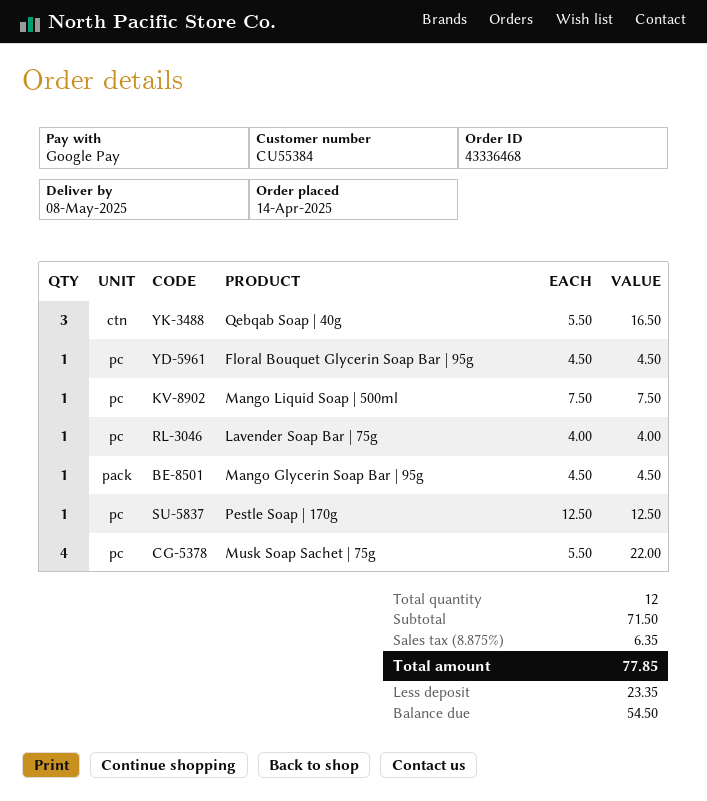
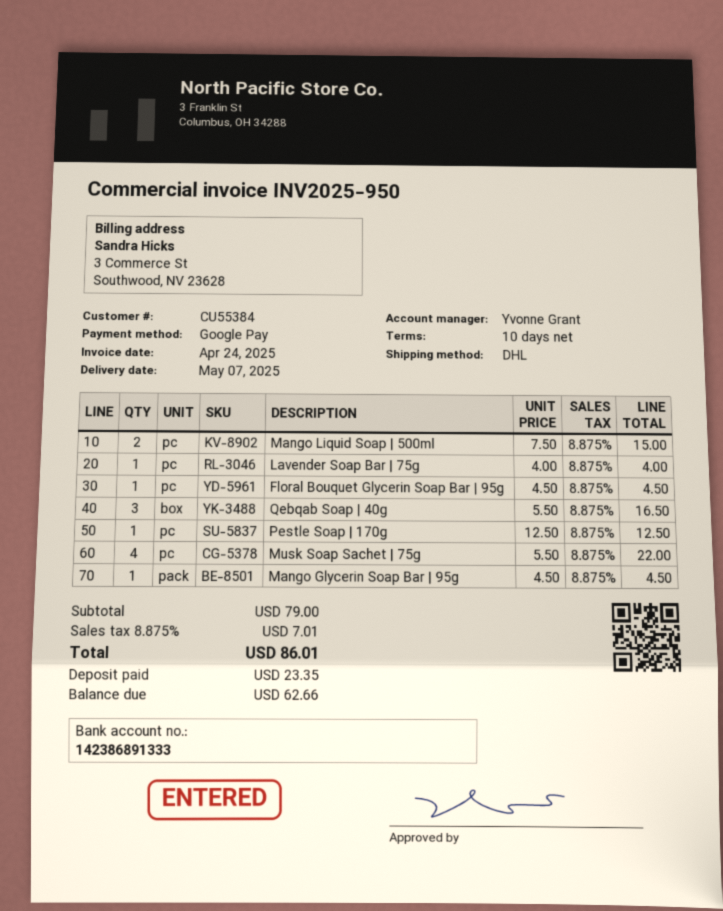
delivery date: 2025-05-08 -> 2025-05-07
Mango Liquid Soap | 500ml: 1 x 7.50 = 7.50 -> 2 x 7.50 = 15.00
subtotal: 71.50 -> 79.00
tax: 8.875% = 6.35 -> 8.875% = 7.01
total: 77.85 -> 86.01
balance: 54.50 -> 62.66

